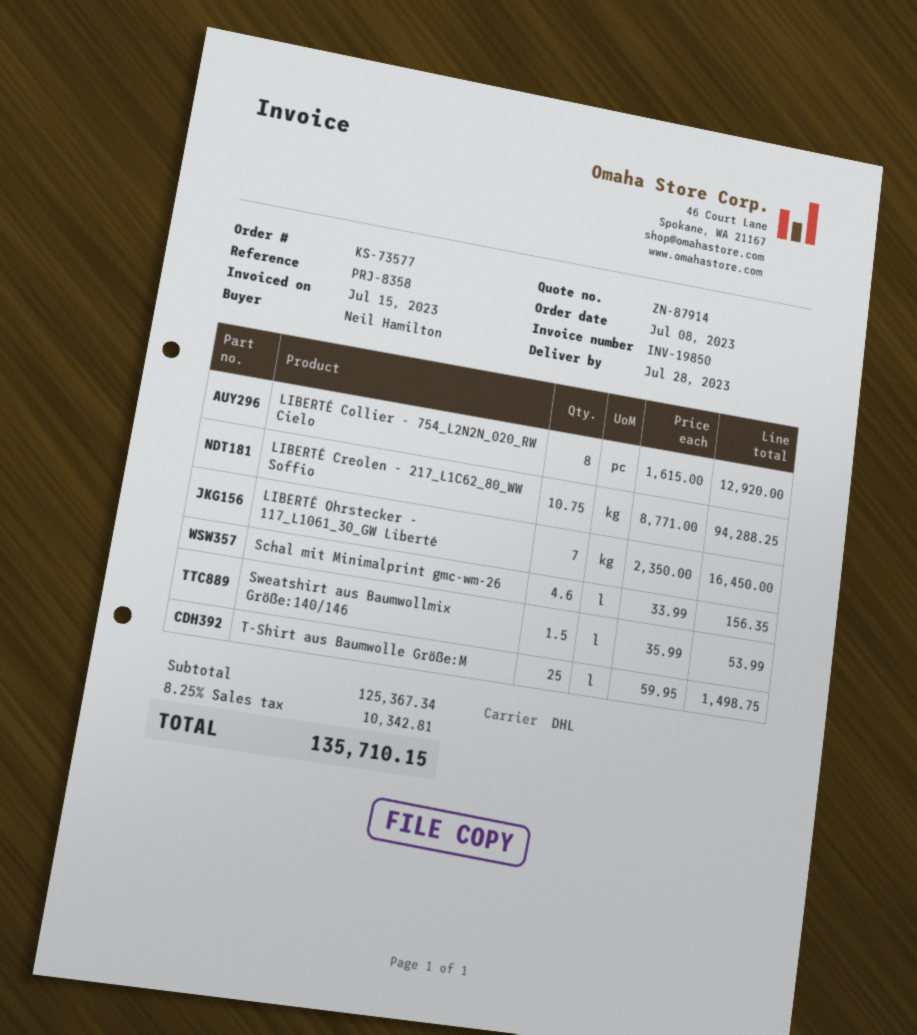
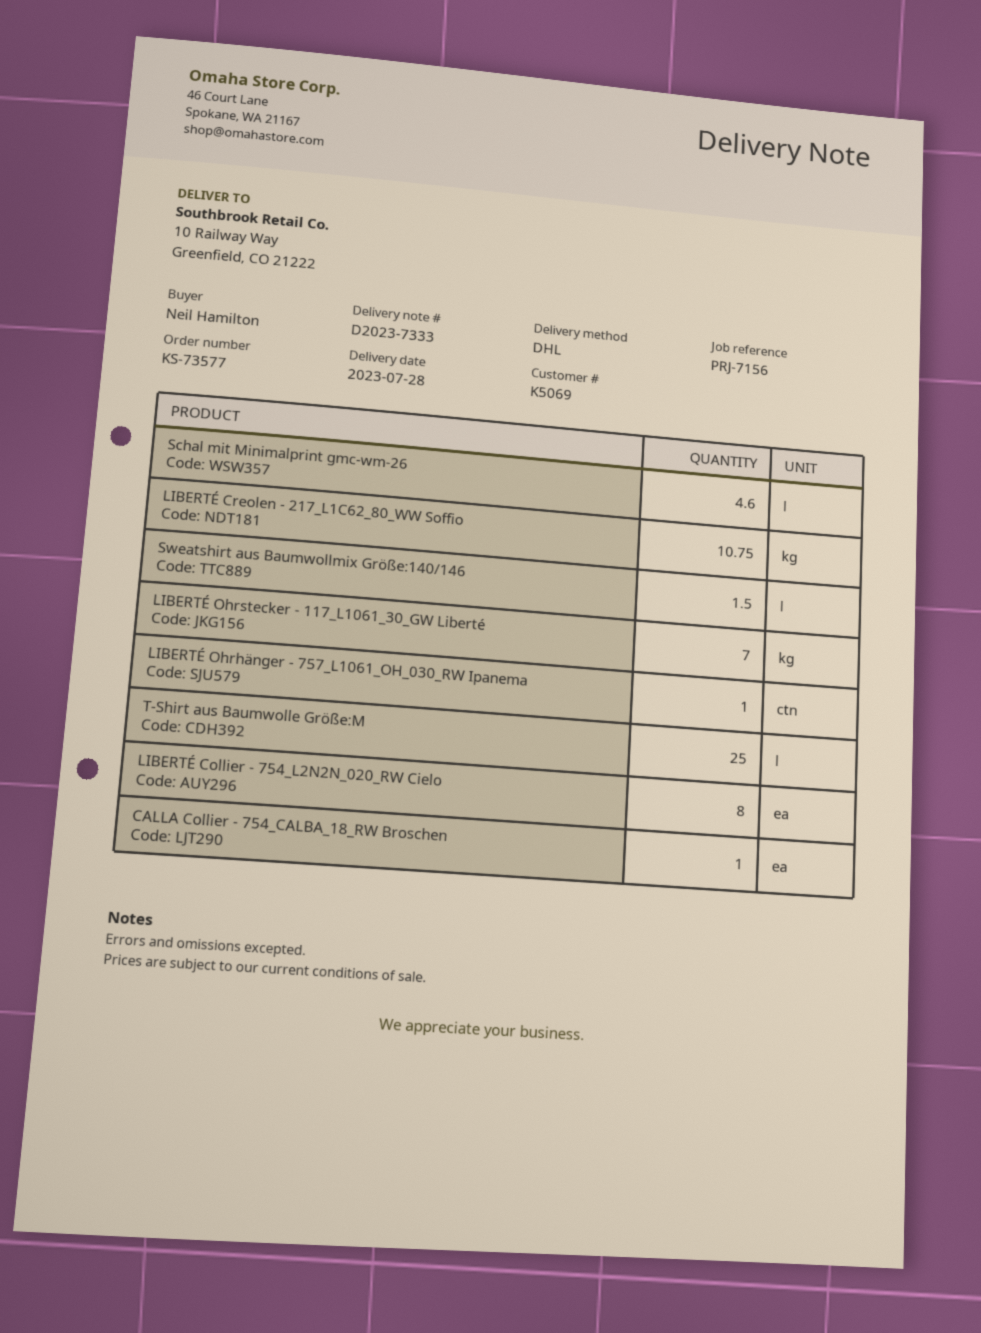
reference: PRJ-8358 -> PRJ-7156
LIBERTÉ Ohrhänger - 757_L1061_OH_030_RW Ipanema: none -> 1
CALLA Collier - 754_CALBA_18_RW Broschen: none -> 1

